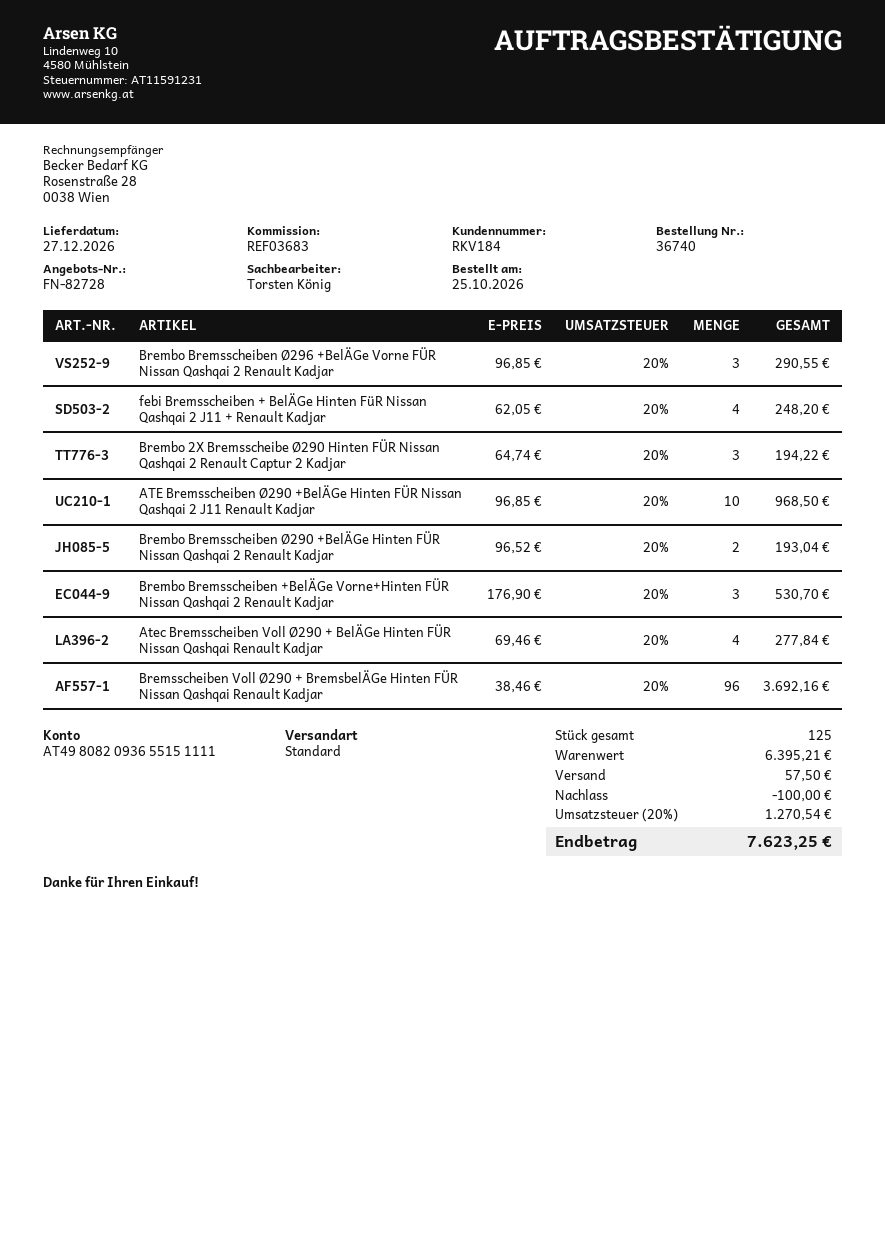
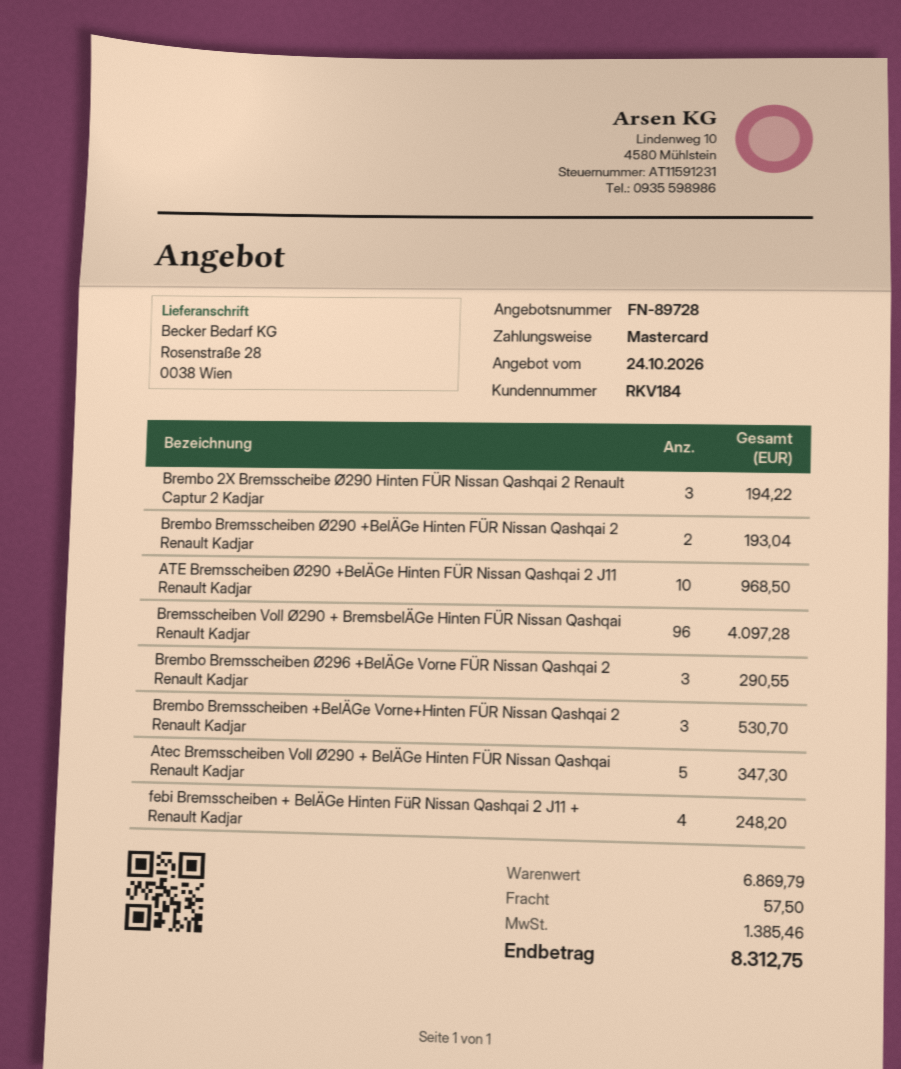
quote number: FN-82728 -> FN-89728
Atec Bremsscheiben Voll Ø290 + BelÄGe Hinten FÜR Nissan Qashqai Renault Kadjar: 4 for 277.84 -> 5 for 347.30
Bremsscheiben Voll Ø290 + BremsbelÄGe Hinten FÜR Nissan Qashqai Renault Kadjar: 96 for 3692.16 -> 96 for 4097.28
subtotal: 6395.21 -> 6869.79
discount: 100.00 -> none
tax: 1270.54 -> 1385.46
total: 7623.25 -> 8312.75

